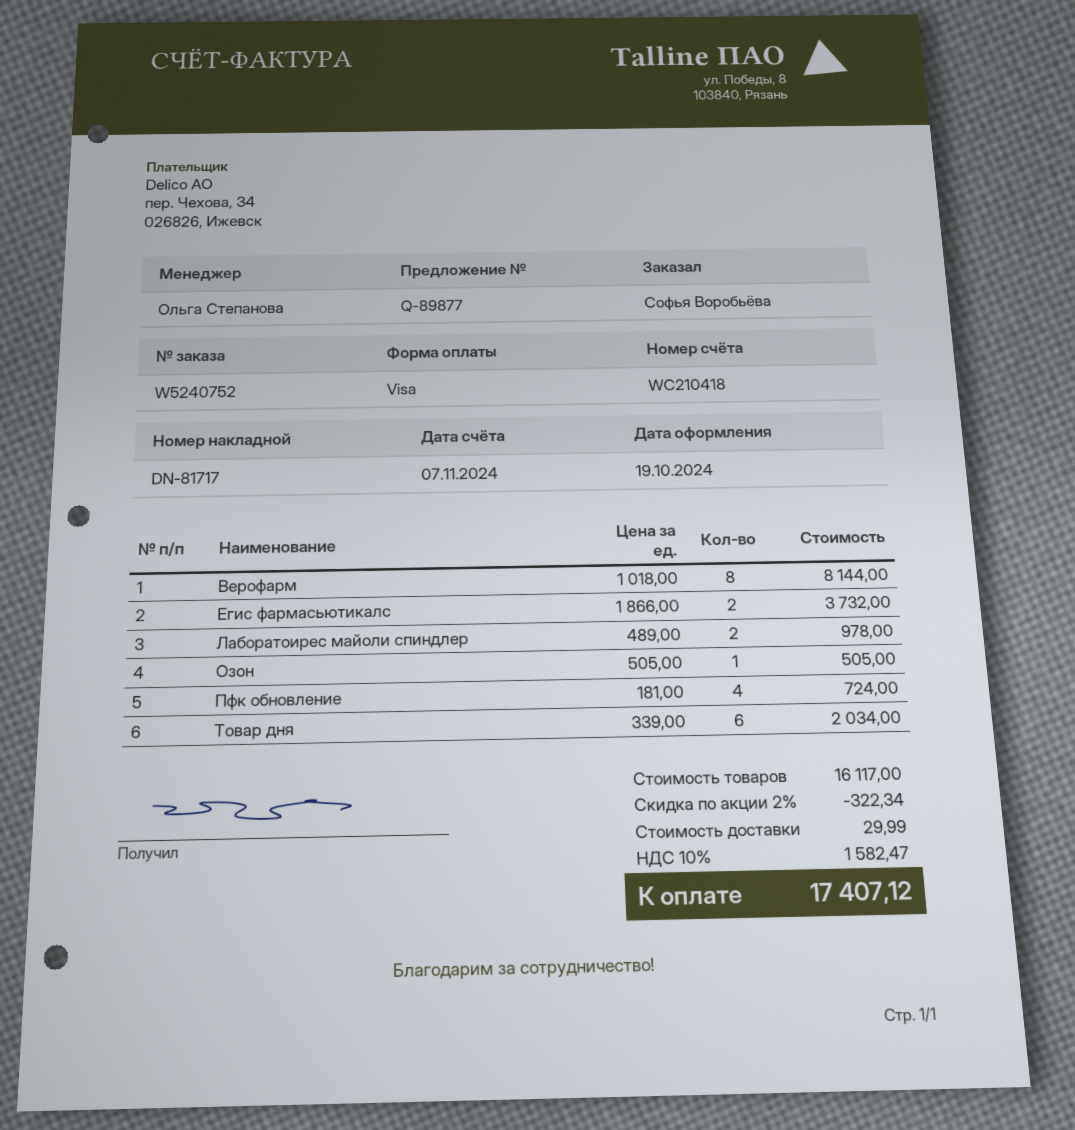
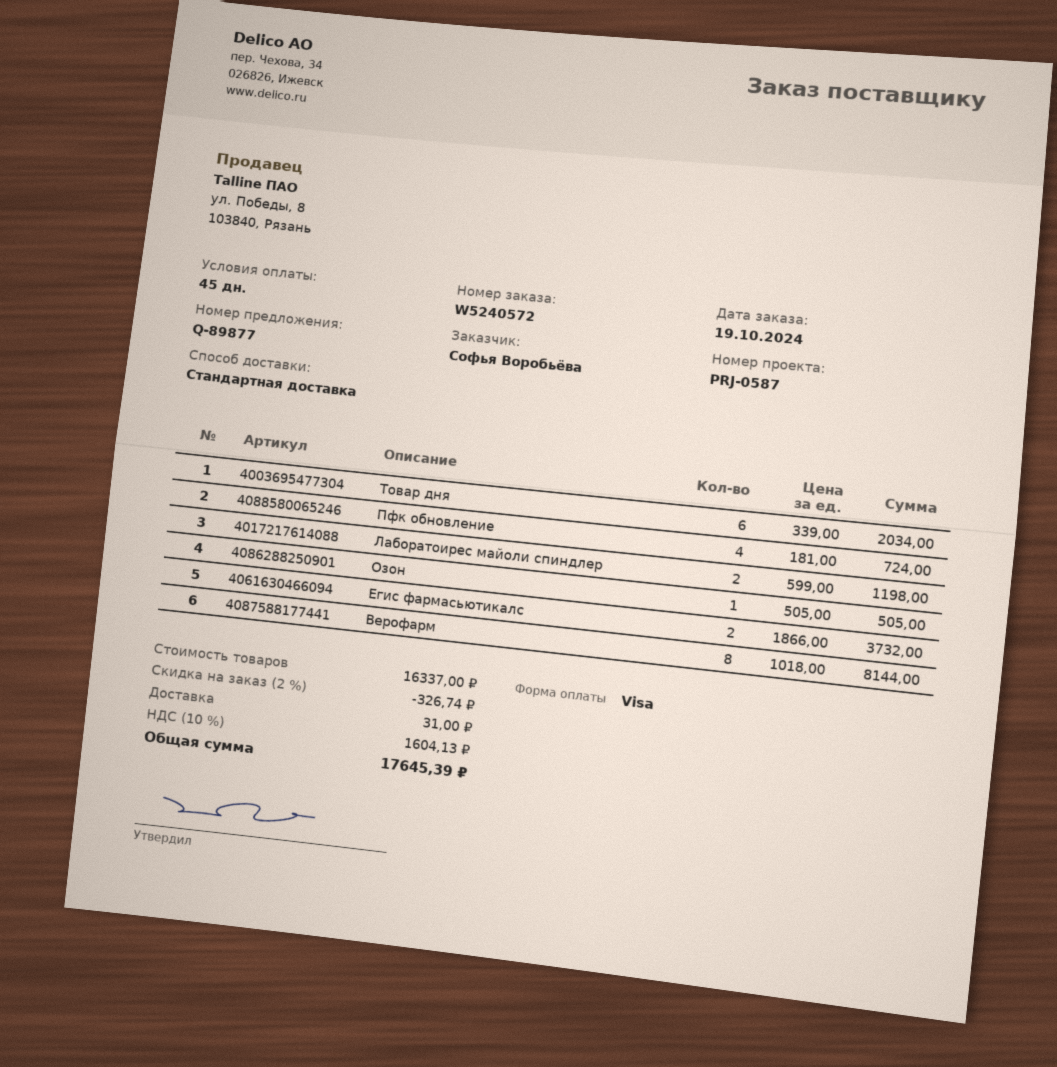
order number: W5240752 -> W5240572
Лаборатоирес майоли спиндлер: 2 x 489.00 = 978.00 -> 2 x 599.00 = 1198.00
subtotal: 16117.00 -> 16337.00
discount: 2% = 322.34 -> 2% = 326.74
shipping: 29.99 -> 31.00
tax: 10% = 1582.47 -> 10% = 1604.13
total: 17407.12 -> 17645.39

